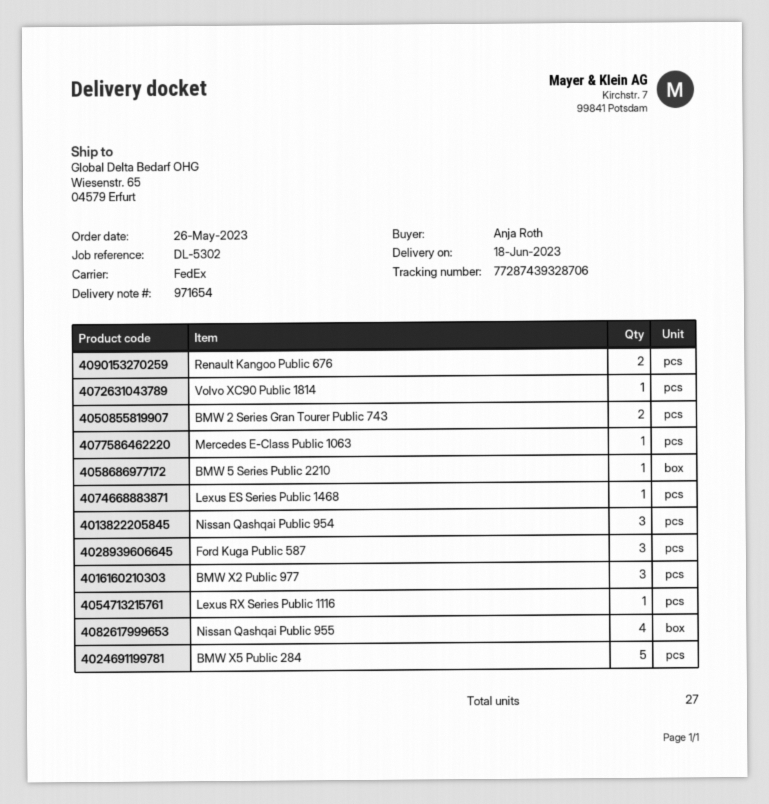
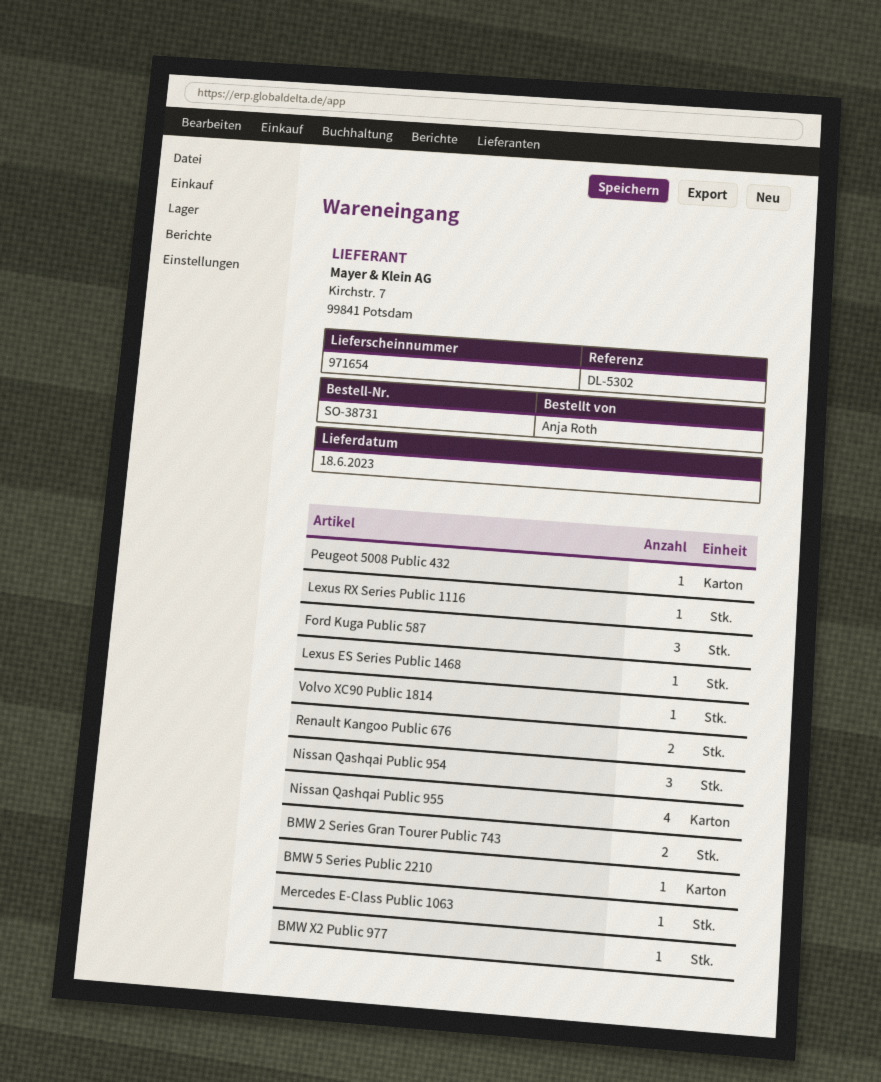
BMW X2 Public 977: 3 -> 1
BMW X5 Public 284: 5 -> none
Peugeot 5008 Public 432: none -> 1

